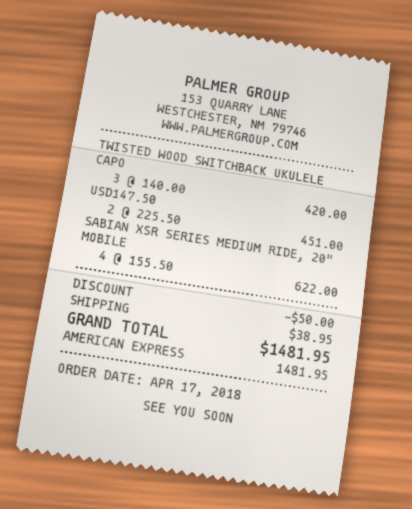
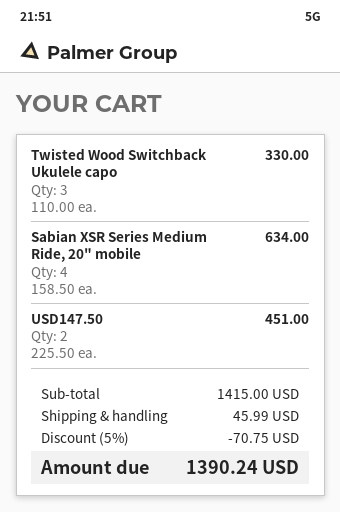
TWISTED WOOD SWITCHBACK UKULELE CAPO: 3 x 140.00 = 420.00 -> 3 x 110.00 = 330.00
SABIAN XSR SERIES MEDIUM RIDE, 20" MOBILE: 4 x 155.50 = 622.00 -> 4 x 158.50 = 634.00
discount: 50.00 -> 70.75
shipping: 38.95 -> 45.99
total: 1481.95 -> 1390.24

